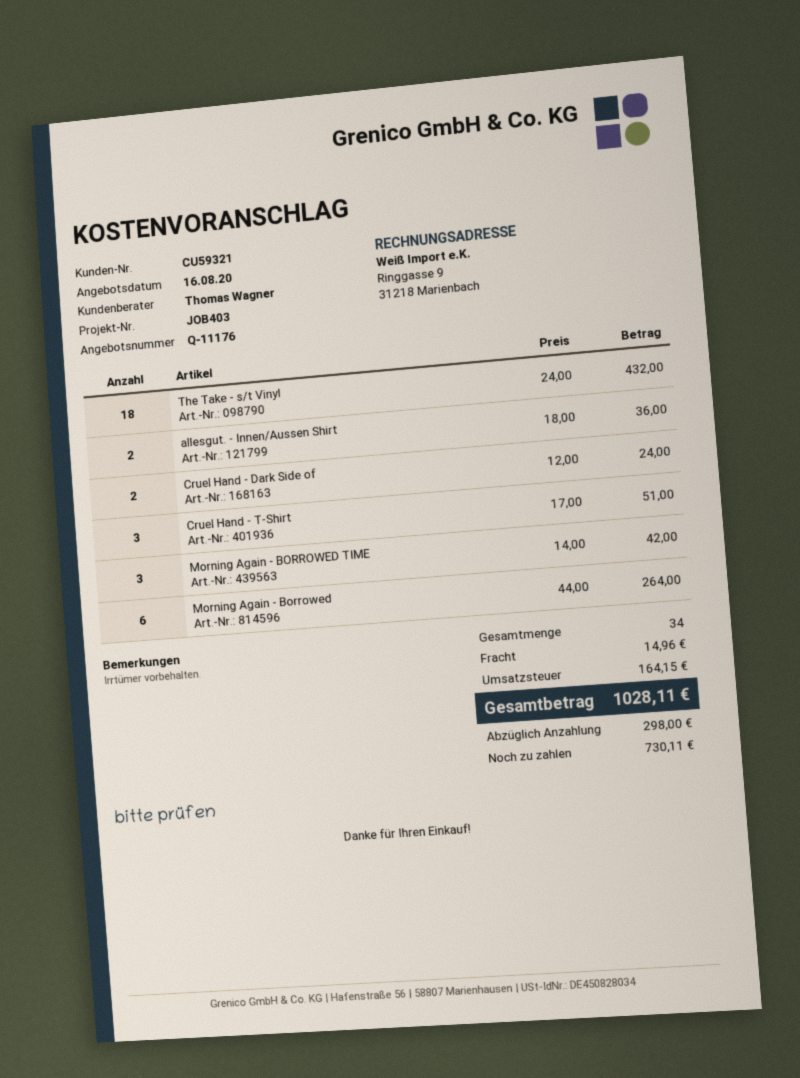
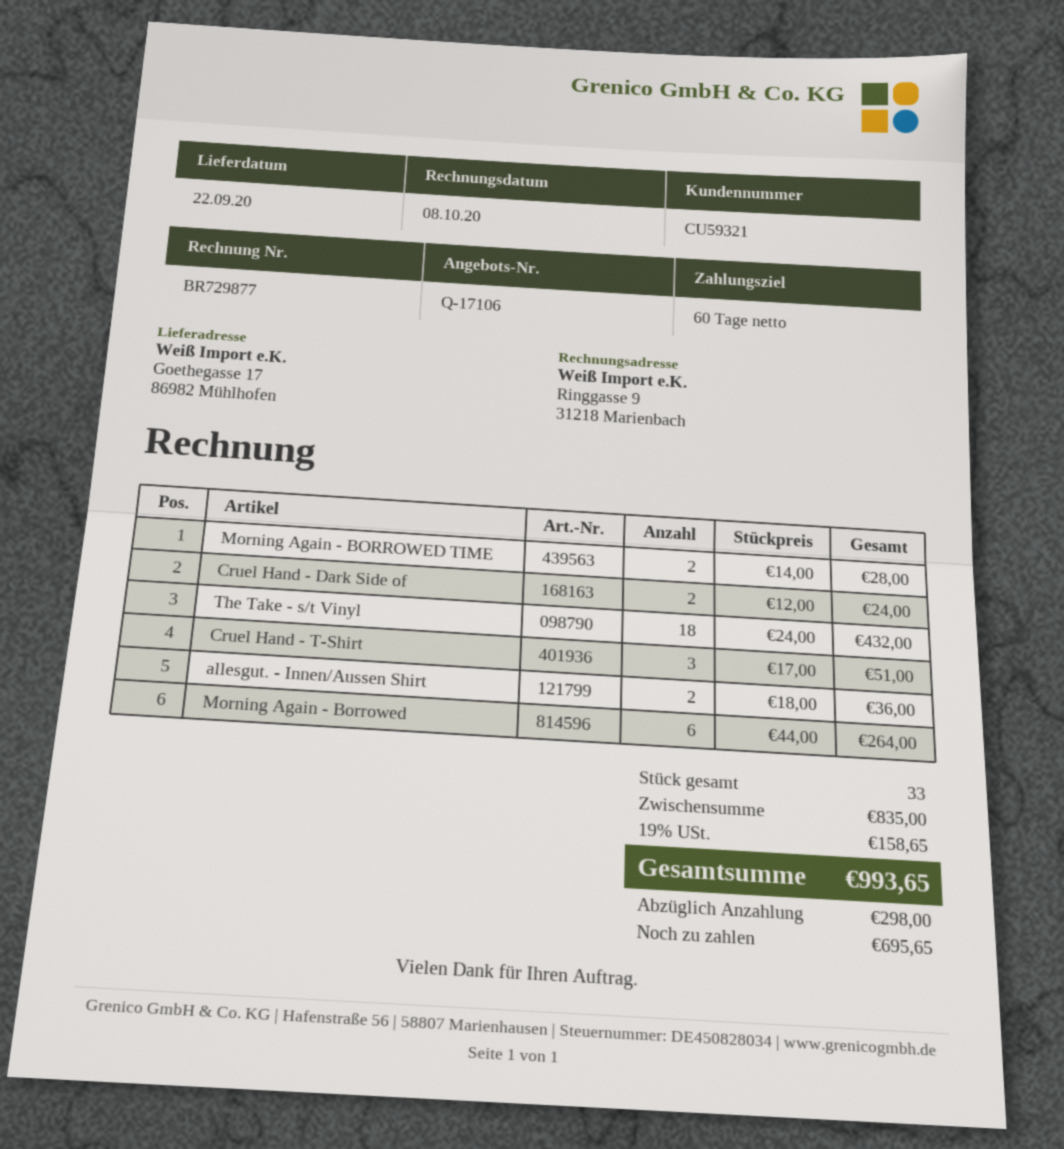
quote number: Q-11176 -> Q-17106
Morning Again - BORROWED TIME: 3 x 14.00 = 42.00 -> 2 x 14.00 = 28.00
total quantity: 34 -> 33
shipping: 14.96 -> none
tax: 164.15 -> 158.65
total: 1028.11 -> 993.65
balance: 730.11 -> 695.65

